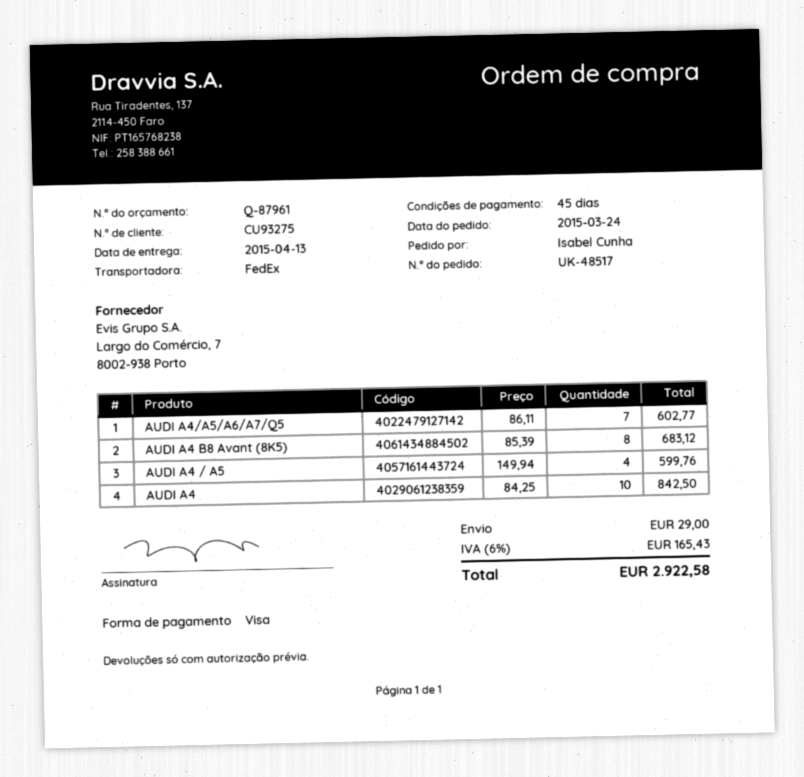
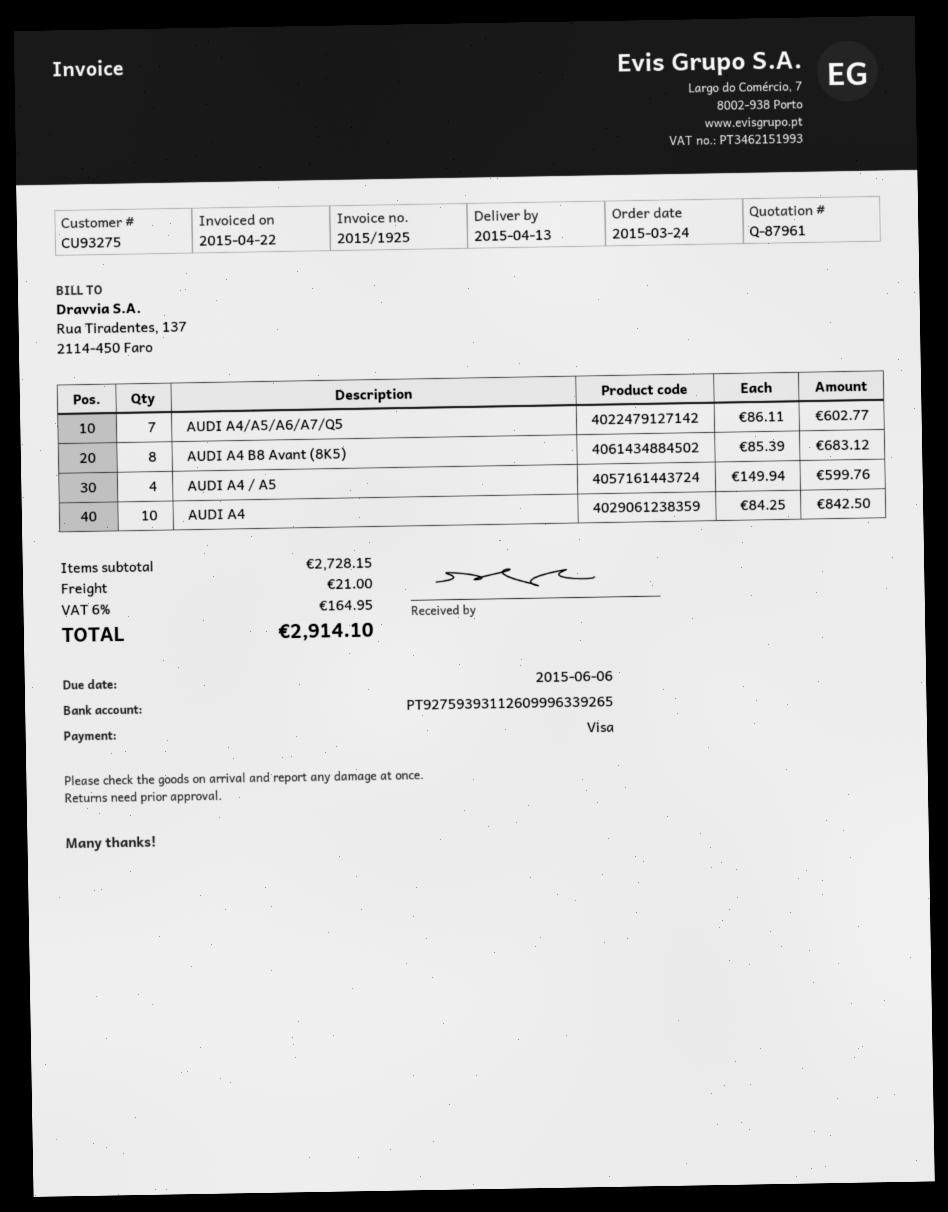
shipping: 29.00 -> 21.00
tax: 6% = 165.43 -> 6% = 164.95
total: 2922.58 -> 2914.10

